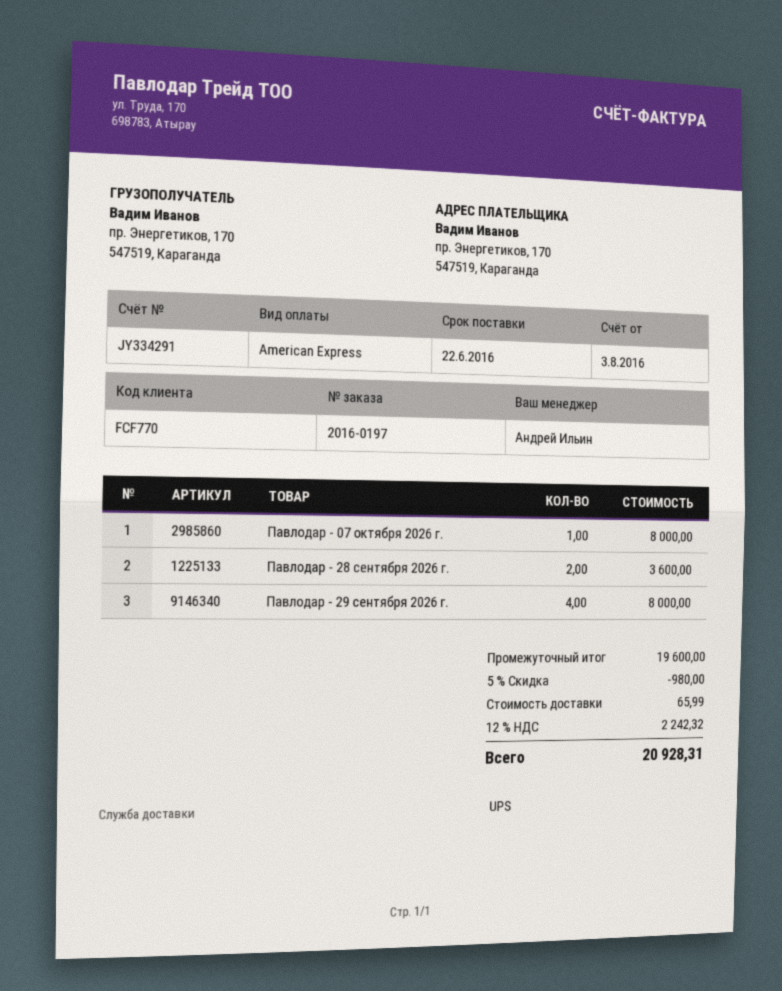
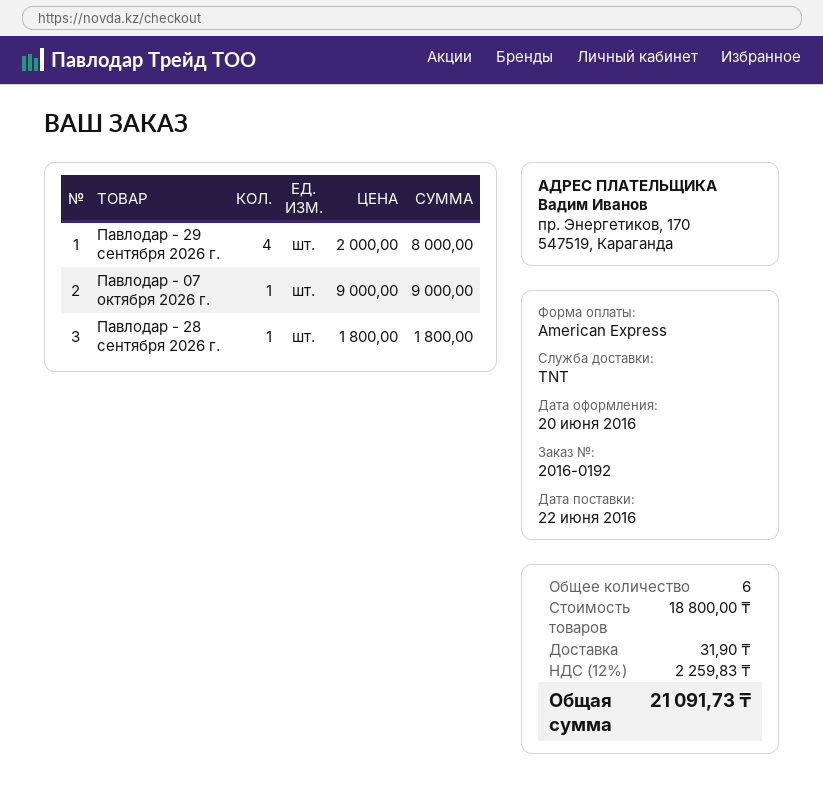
order number: 2016-0197 -> 2016-0192
shipping method: UPS -> TNT
Павлодар - 07 октября 2026 г.: 1 for 8000.00 -> 1 for 9000.00
Павлодар - 28 сентября 2026 г.: 2 for 3600.00 -> 1 for 1800.00
subtotal: 19600.00 -> 18800.00
discount: 5% = 980.00 -> none
shipping: 65.99 -> 31.90
tax: 12% = 2242.32 -> 12% = 2259.83
total: 20928.31 -> 21091.73

